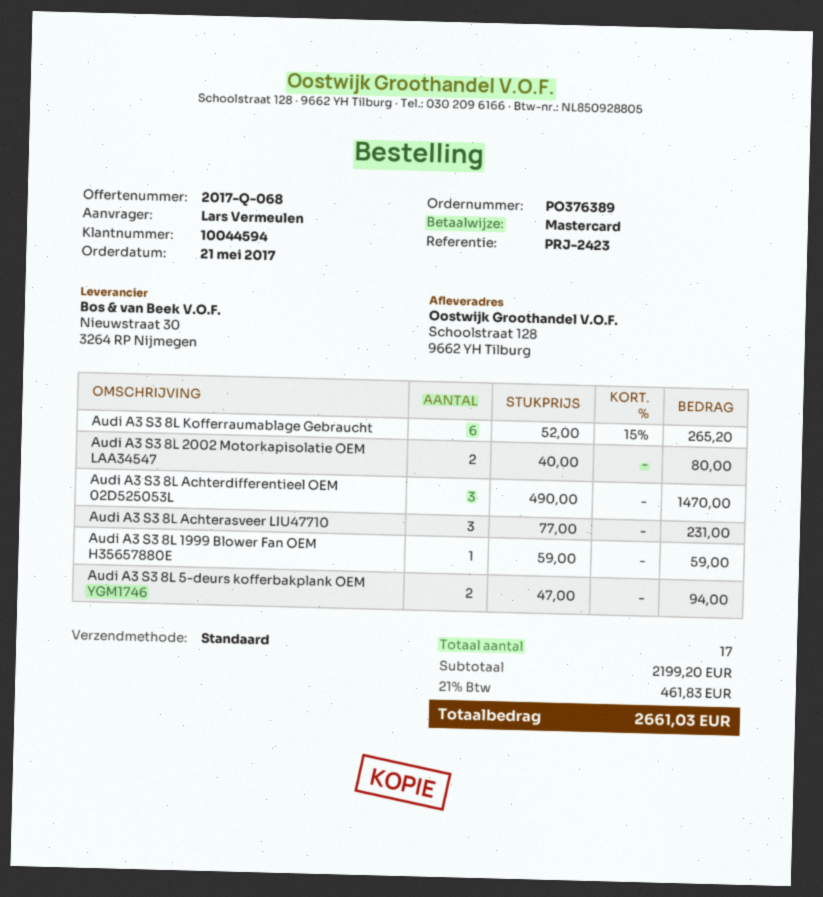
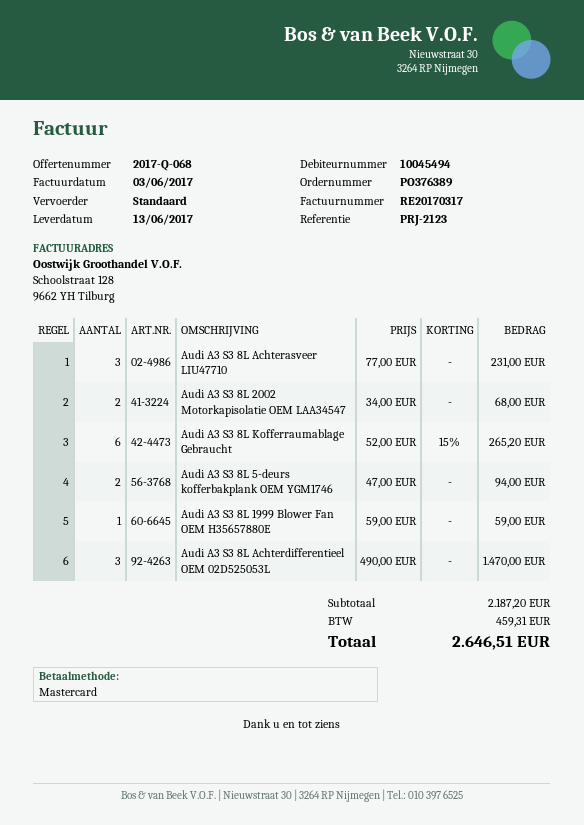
customer number: 10044594 -> 10045494
reference: PRJ-2423 -> PRJ-2123
Audi A3 S3 8L 2002 Motorkapisolatie OEM LAA34547: 2 x 40.00 = 80.00 -> 2 x 34.00 = 68.00
subtotal: 2199.20 -> 2187.20
tax: 461.83 -> 459.31
total: 2661.03 -> 2646.51

